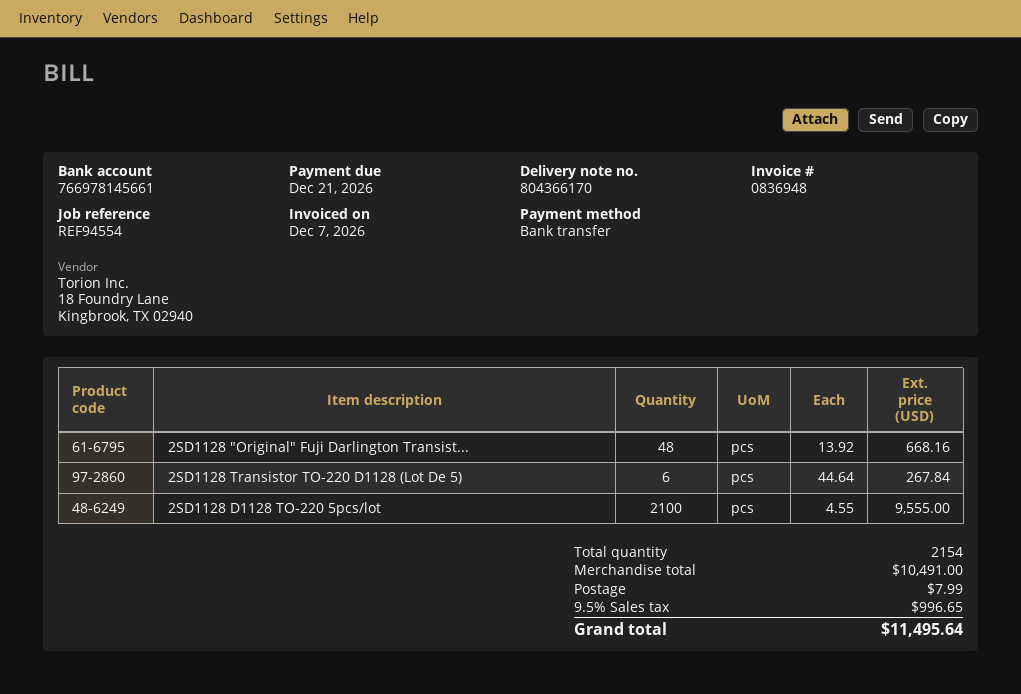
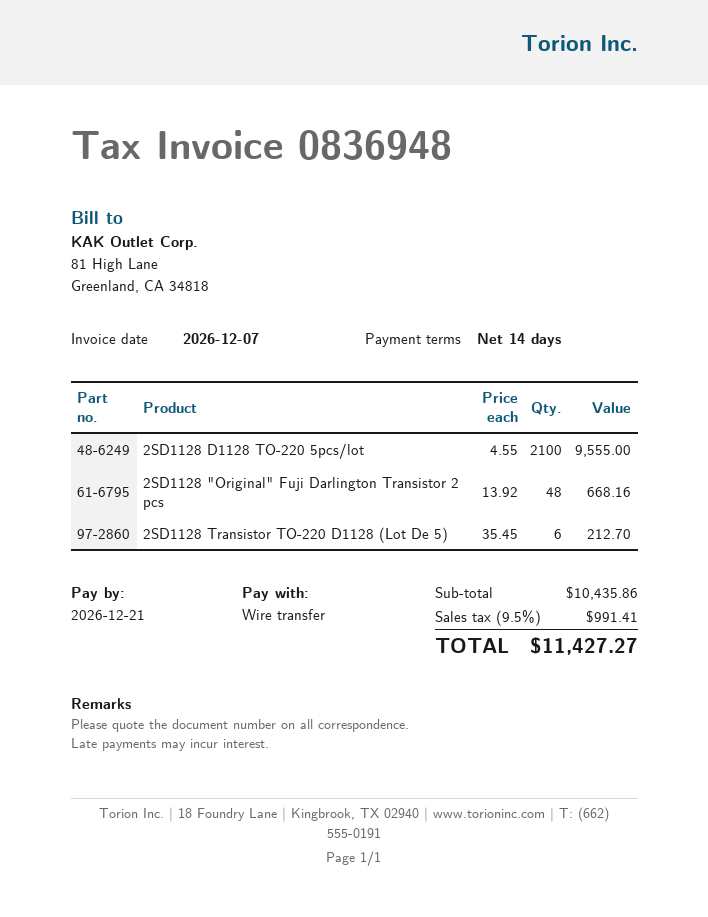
2SD1128 Transistor TO-220 D1128 (Lot De 5): 6 x 44.64 = 267.84 -> 6 x 35.45 = 212.70
subtotal: 10491.00 -> 10435.86
shipping: 7.99 -> none
tax: 9.5% = 996.65 -> 9.5% = 991.41
total: 11495.64 -> 11427.27

